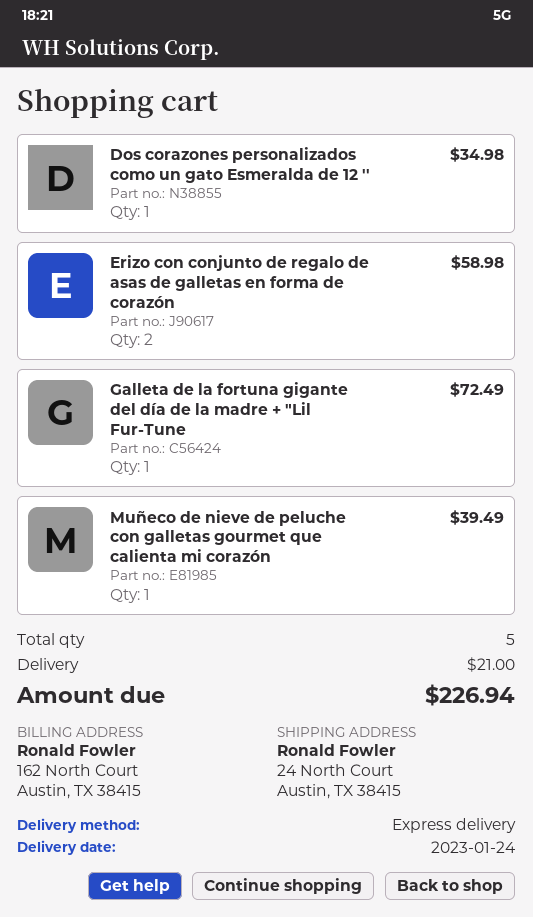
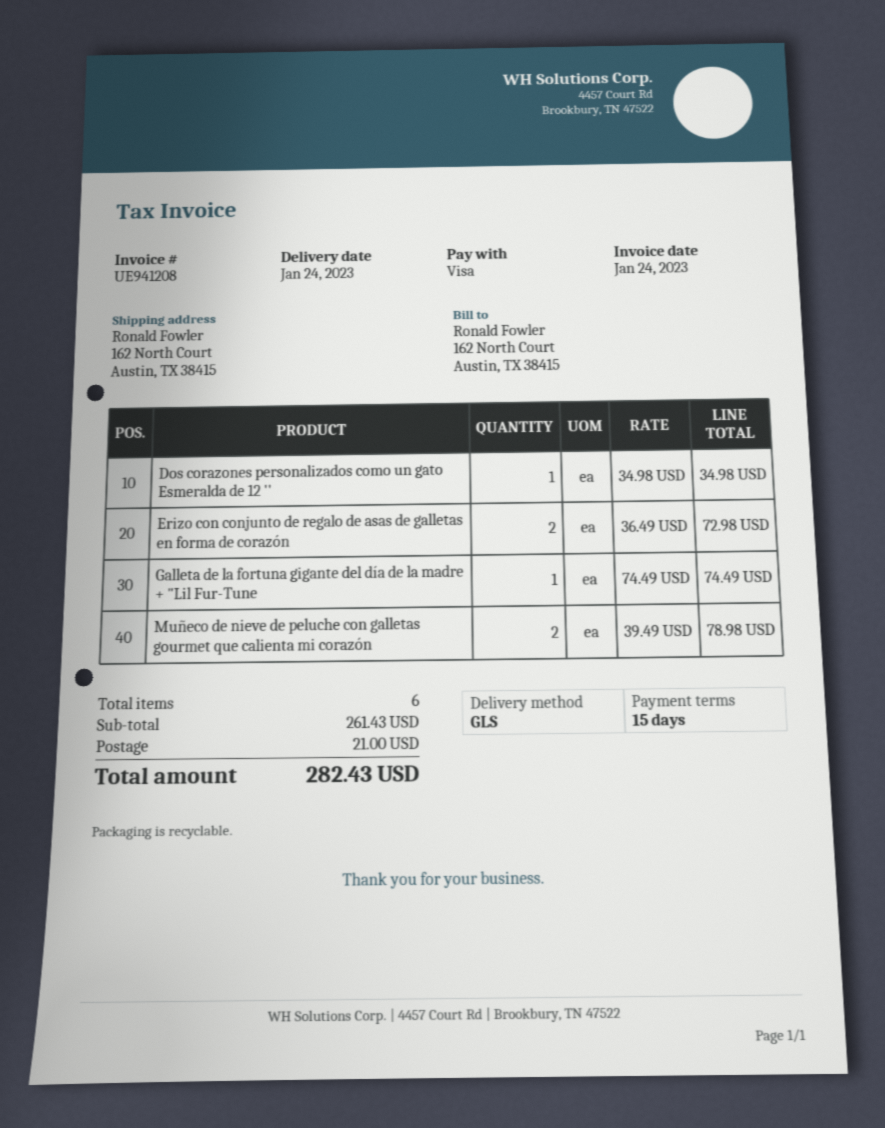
shipping method: express -> GLS
ship to: 24 North Court, Austin, TX 38415 -> 162 North Court, Austin, TX 38415
Erizo con conjunto de regalo de asas de galletas en forma de corazón: 2 for 58.98 -> 2 for 72.98
Galleta de la fortuna gigante del día de la madre + "Lil Fur-Tune: 1 for 72.49 -> 1 for 74.49
Muñeco de nieve de peluche con galletas gourmet que calienta mi corazón: 1 for 39.49 -> 2 for 78.98
total quantity: 5 -> 6
total: 226.94 -> 282.43

